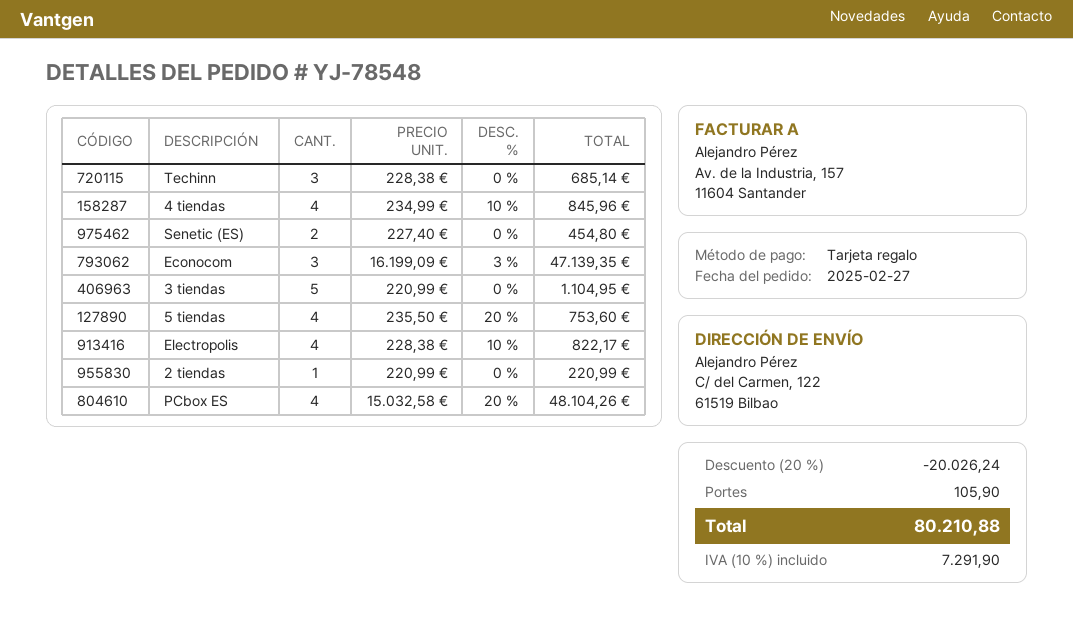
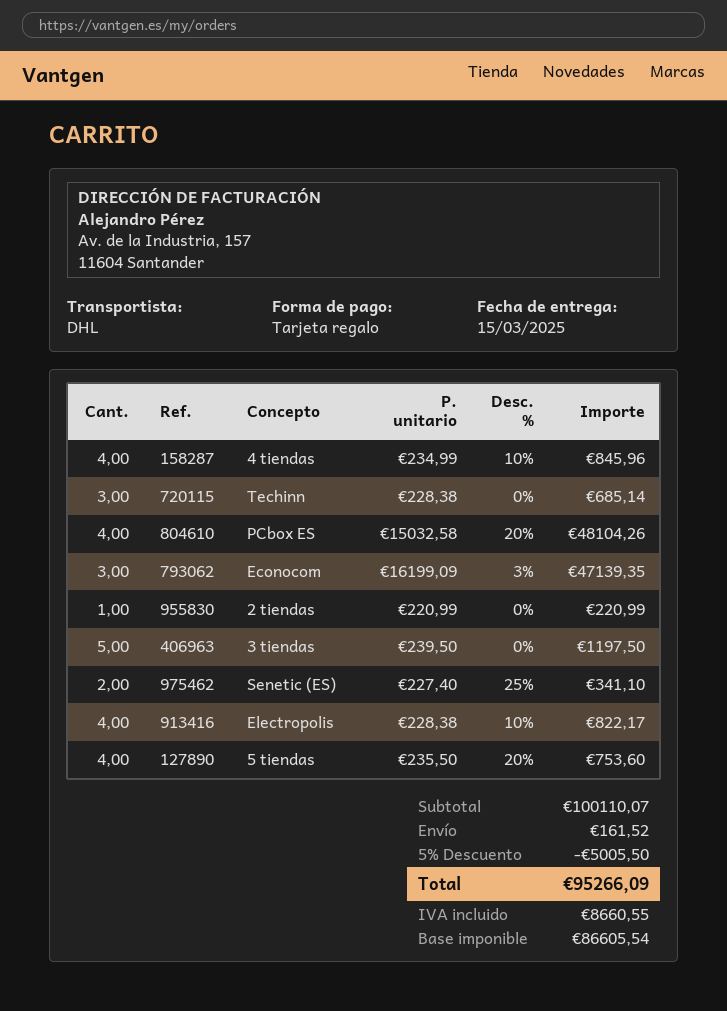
Senetic (ES): 2 x 227.40 = 454.80 -> 2 x 227.40 - 25% = 341.10
3 tiendas: 5 x 220.99 = 1104.95 -> 5 x 239.50 = 1197.50
discount: 20% = 20026.24 -> 5% = 5005.50
shipping: 105.90 -> 161.52
tax: 7291.90 -> 8660.55
total: 80210.88 -> 95266.09

